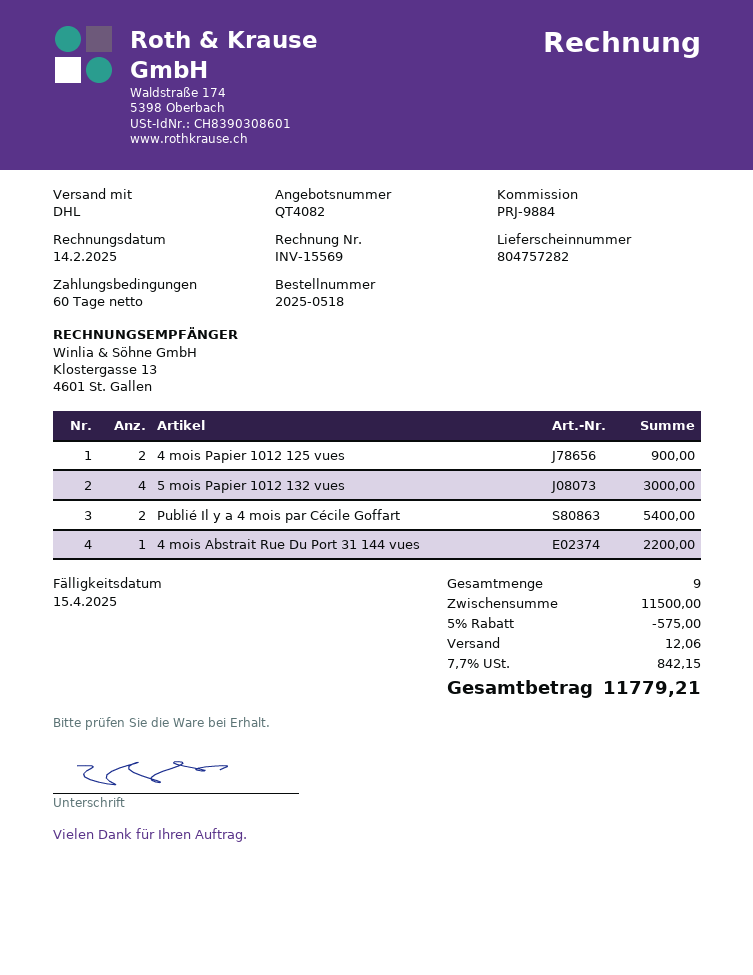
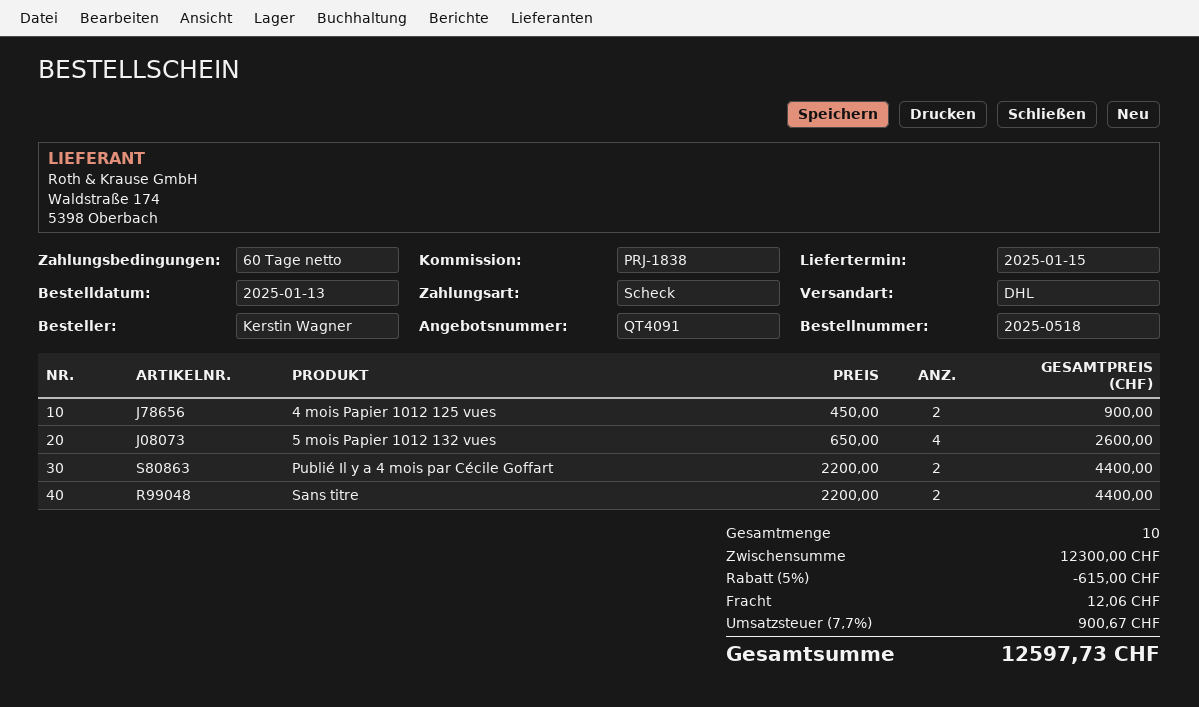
quote number: QT4082 -> QT4091
reference: PRJ-9884 -> PRJ-1838
5 mois Papier 1012 132 vues: 4 for 3000.00 -> 4 for 2600.00
Publié Il y a 4 mois par Cécile Goffart: 2 for 5400.00 -> 2 for 4400.00
4 mois Abstrait Rue Du Port 31 144 vues: 1 for 2200.00 -> none
Sans titre: none -> 2 for 4400.00
total quantity: 9 -> 10
subtotal: 11500.00 -> 12300.00
discount: 5% = 575.00 -> 5% = 615.00
tax: 7.7% = 842.15 -> 7.7% = 900.67
total: 11779.21 -> 12597.73

